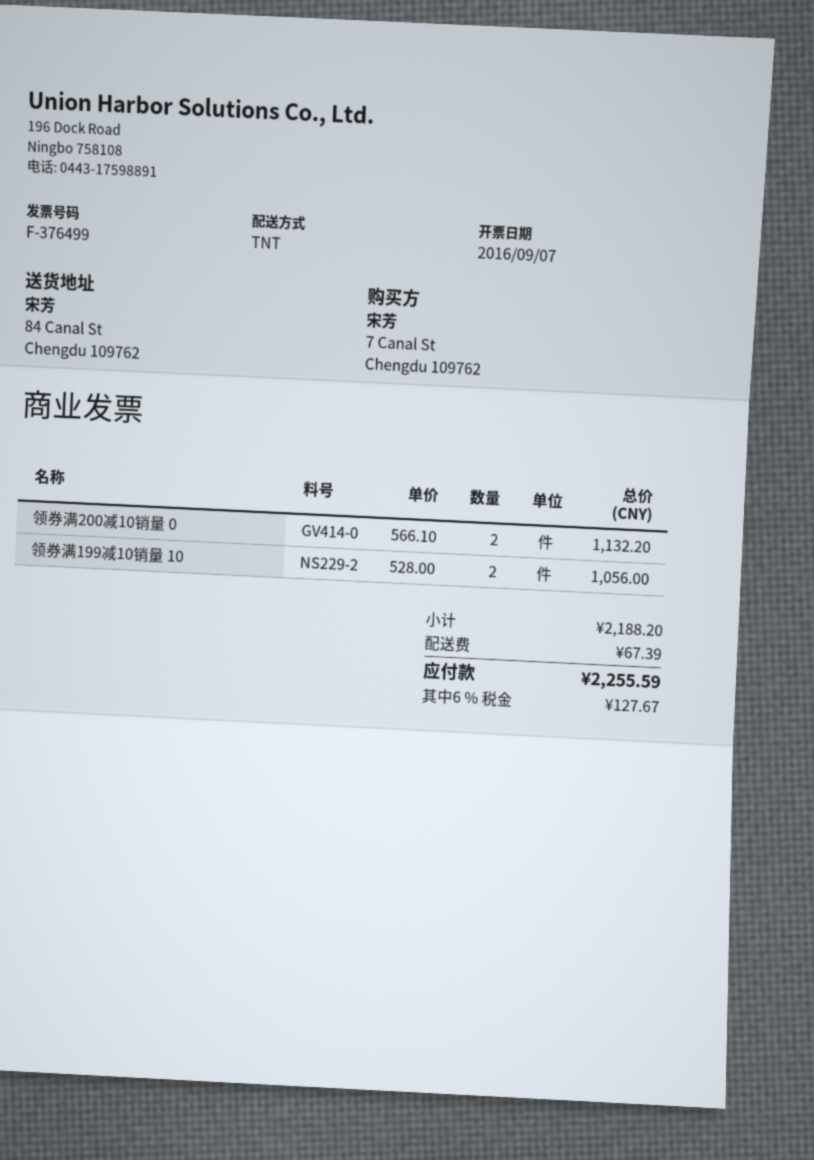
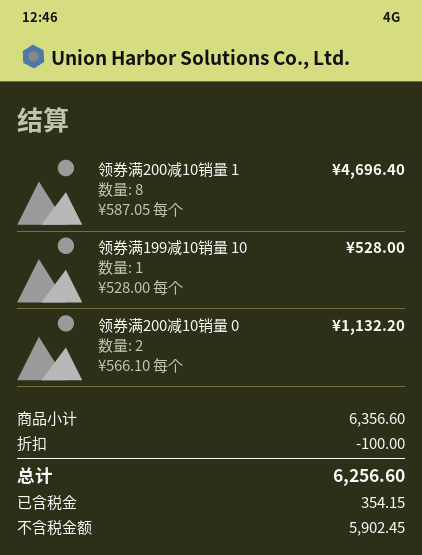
领券满199减10销量 10: 2 x 528.00 = 1056.00 -> 1 x 528.00 = 528.00
领券满200减10销量 1: none -> 8 x 587.05 = 4696.40
subtotal: 2188.20 -> 6356.60
discount: none -> 100.00
shipping: 67.39 -> none
tax: 127.67 -> 354.15
total: 2255.59 -> 6256.60

